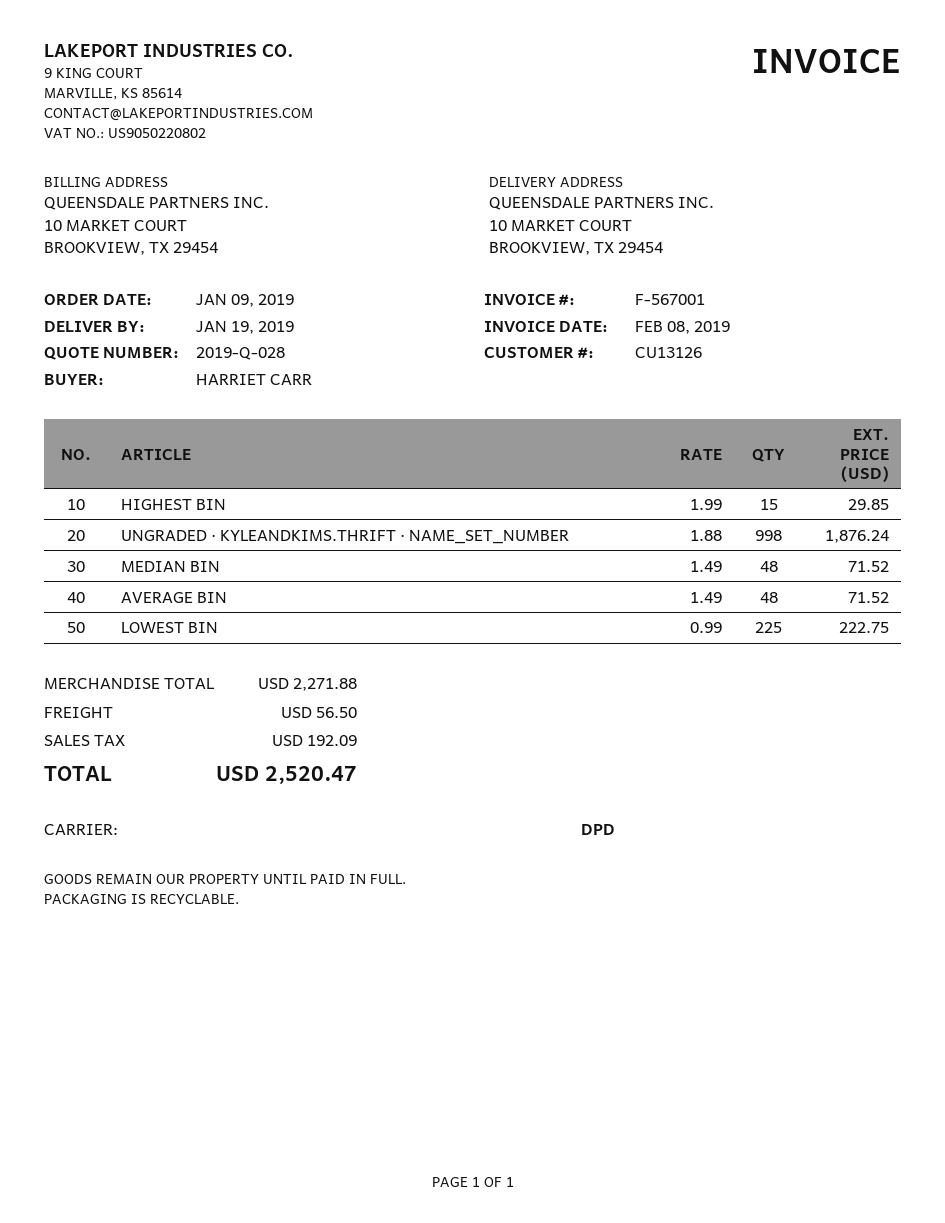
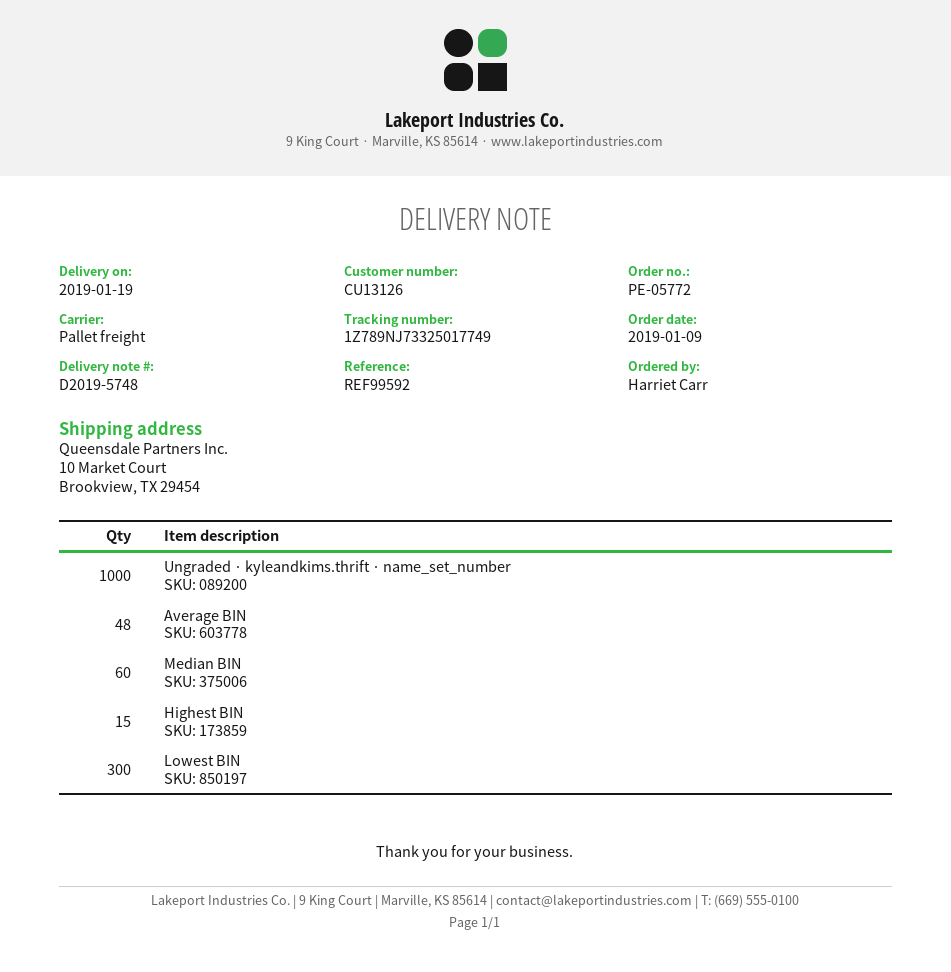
shipping method: DPD -> pallet freight
UNGRADED · KYLEANDKIMS.THRIFT · NAME_SET_NUMBER: 998 -> 1000
MEDIAN BIN: 48 -> 60
LOWEST BIN: 225 -> 300

